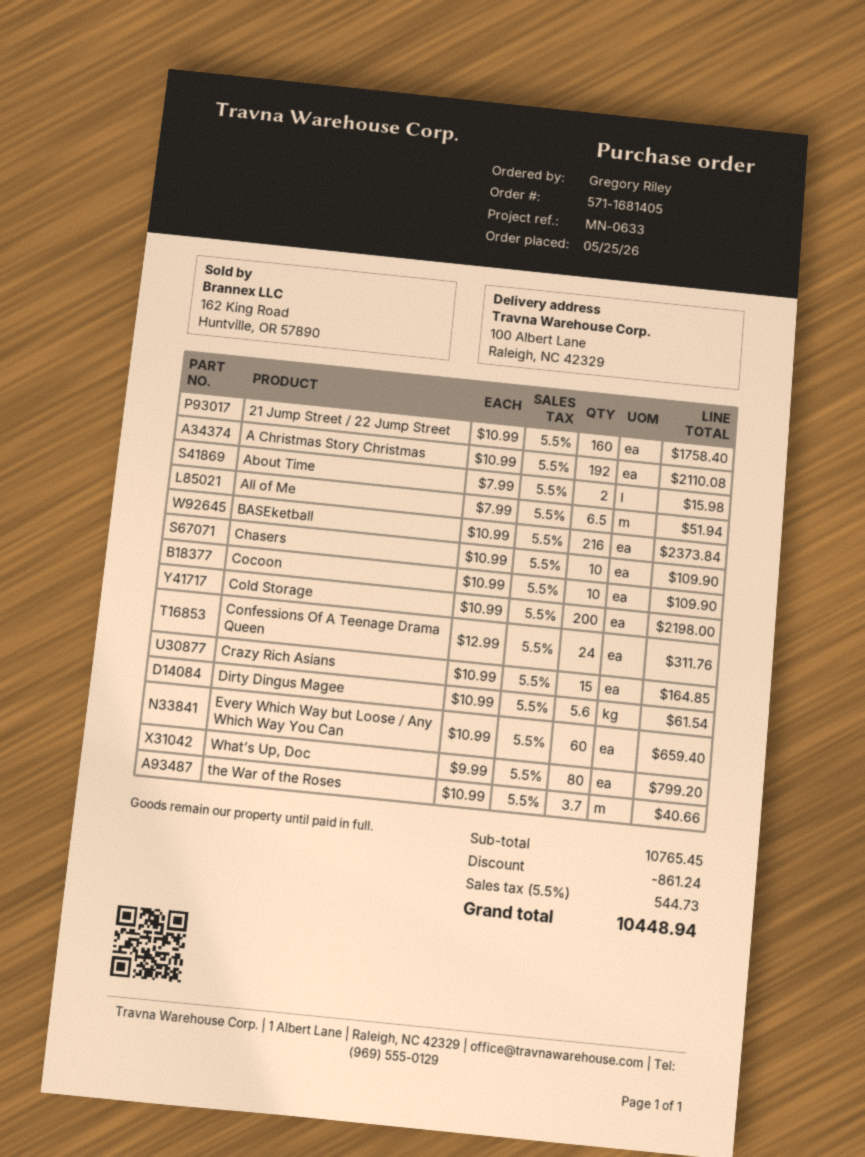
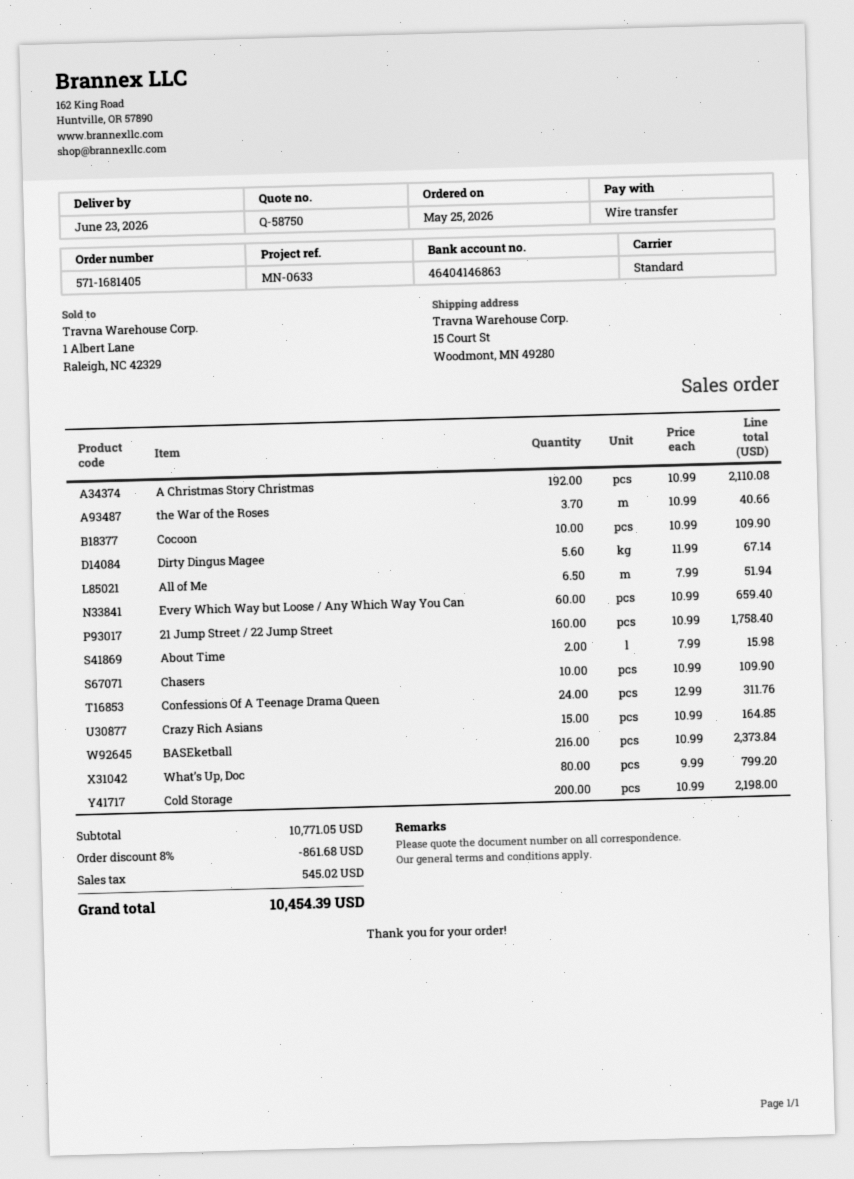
ship to: 100 Albert Lane, Raleigh, NC 42329 -> 15 Court St, Woodmont, MN 49280
Dirty Dingus Magee: 5.6 x 10.99 = 61.54 -> 5.6 x 11.99 = 67.14
subtotal: 10765.45 -> 10771.05
discount: 861.24 -> 861.68
tax: 544.73 -> 545.02
total: 10448.94 -> 10454.39

